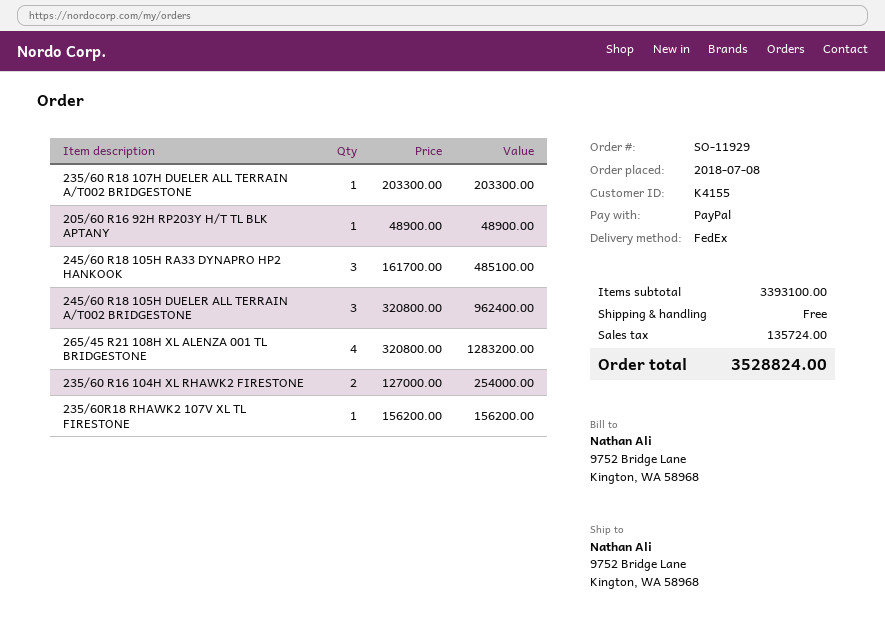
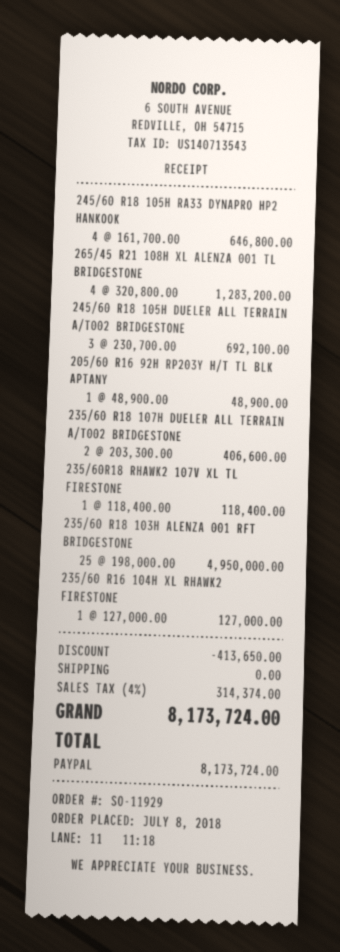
235/60 R18 107H DUELER ALL TERRAIN A/T002 BRIDGESTONE: 1 x 203300.00 = 203300.00 -> 2 x 203300.00 = 406600.00
245/60 R18 105H RA33 DYNAPRO HP2 HANKOOK: 3 x 161700.00 = 485100.00 -> 4 x 161700.00 = 646800.00
245/60 R18 105H DUELER ALL TERRAIN A/T002 BRIDGESTONE: 3 x 320800.00 = 962400.00 -> 3 x 230700.00 = 692100.00
235/60 R16 104H XL RHAWK2 FIRESTONE: 2 x 127000.00 = 254000.00 -> 1 x 127000.00 = 127000.00
235/60R18 RHAWK2 107V XL TL FIRESTONE: 1 x 156200.00 = 156200.00 -> 1 x 118400.00 = 118400.00
235/60 R18 103H ALENZA 001 RFT BRIDGESTONE: none -> 25 x 198000.00 = 4950000.00
discount: none -> 413650.00
tax: 135724.00 -> 314374.00
total: 3528824.00 -> 8173724.00

